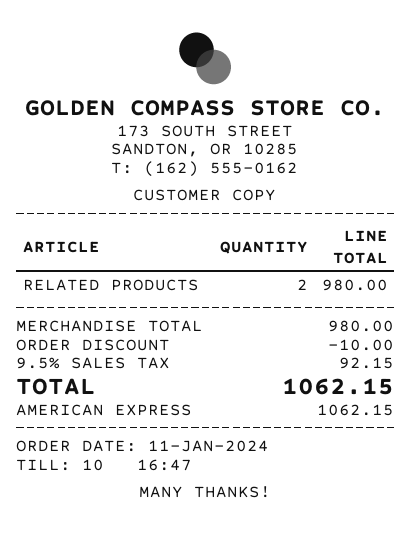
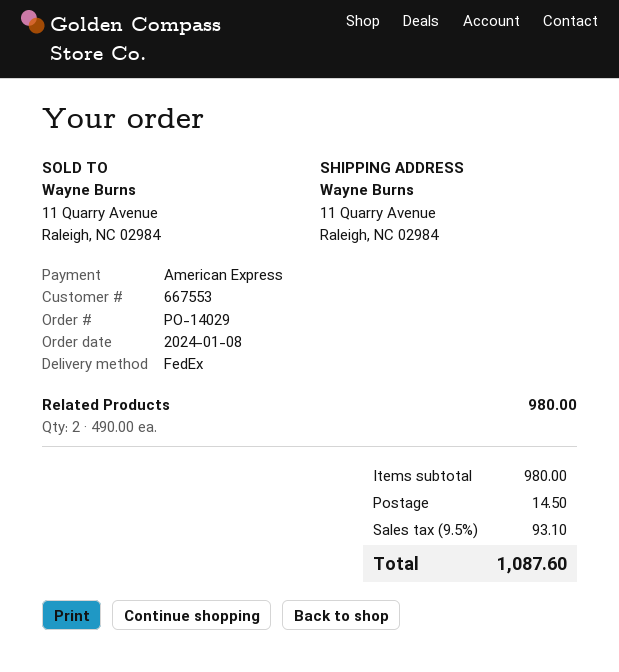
order date: 2024-01-11 -> 2024-01-08
discount: 10.00 -> none
shipping: none -> 14.50
tax: 9.5% = 92.15 -> 9.5% = 93.10
total: 1062.15 -> 1087.60

